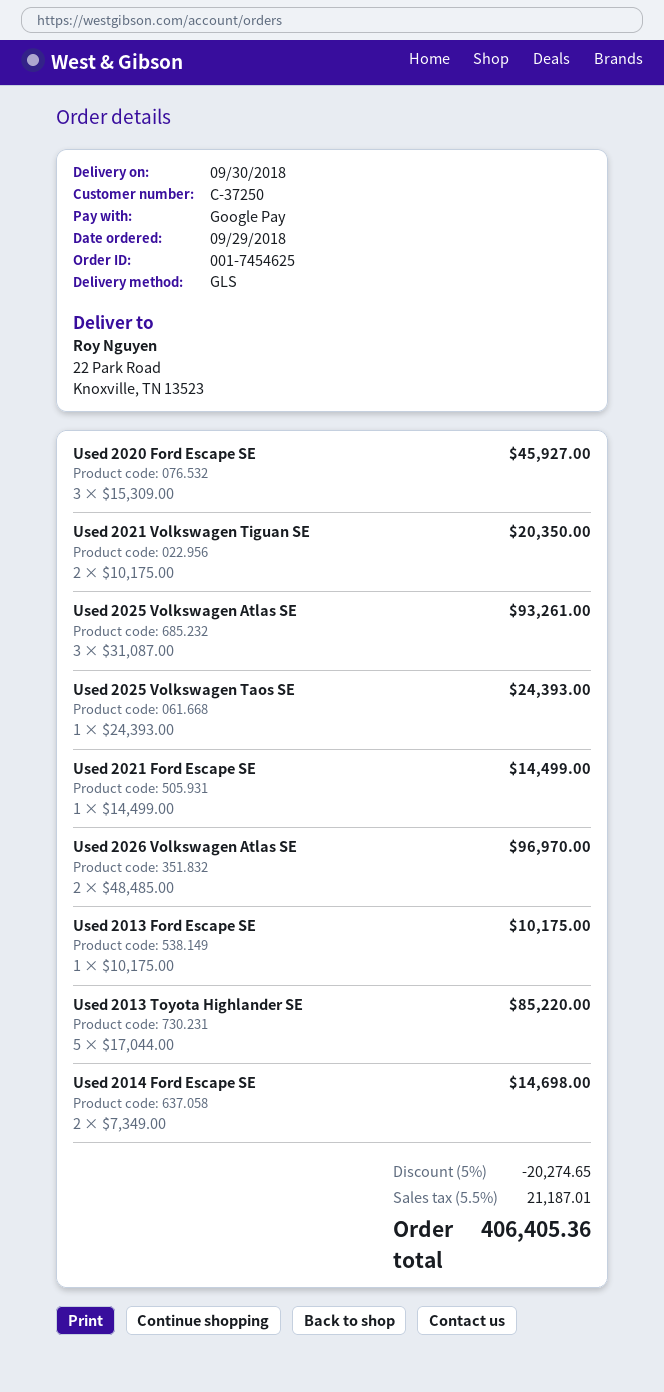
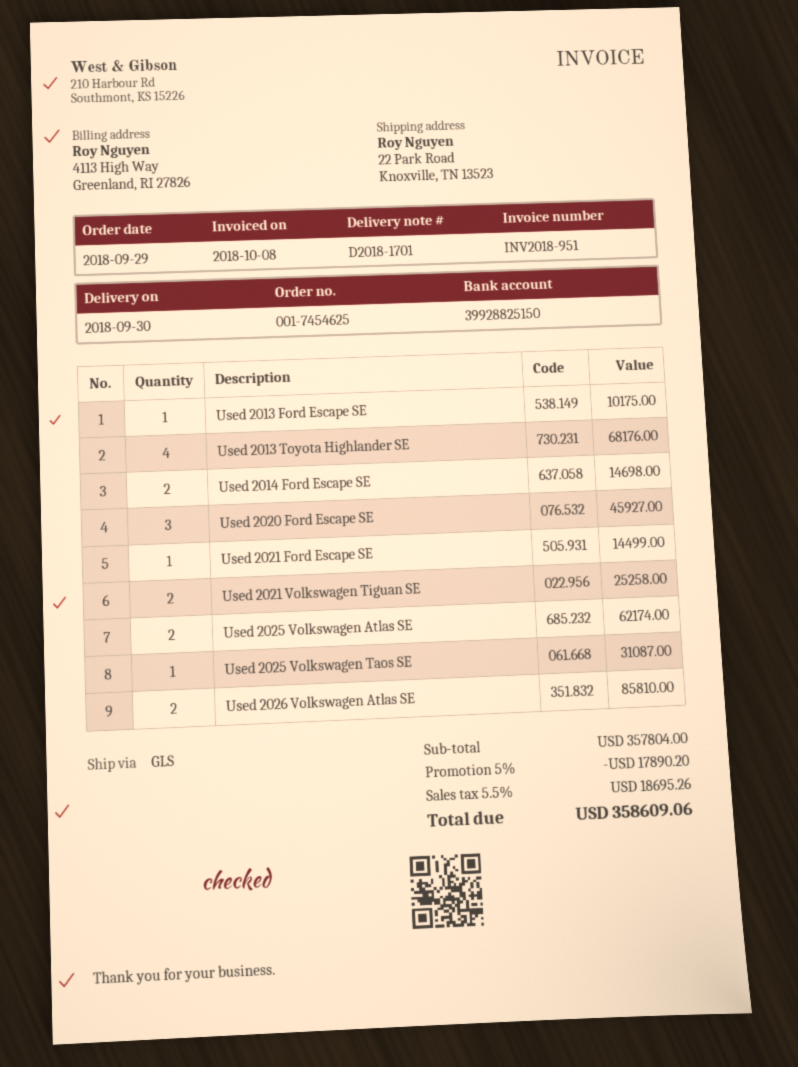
Used 2021 Volkswagen Tiguan SE: 2 for 20350.00 -> 2 for 25258.00
Used 2025 Volkswagen Atlas SE: 3 for 93261.00 -> 2 for 62174.00
Used 2025 Volkswagen Taos SE: 1 for 24393.00 -> 1 for 31087.00
Used 2026 Volkswagen Atlas SE: 2 for 96970.00 -> 2 for 85810.00
Used 2013 Toyota Highlander SE: 5 for 85220.00 -> 4 for 68176.00
discount: 5% = 20274.65 -> 5% = 17890.20
tax: 5.5% = 21187.01 -> 5.5% = 18695.26
total: 406405.36 -> 358609.06

